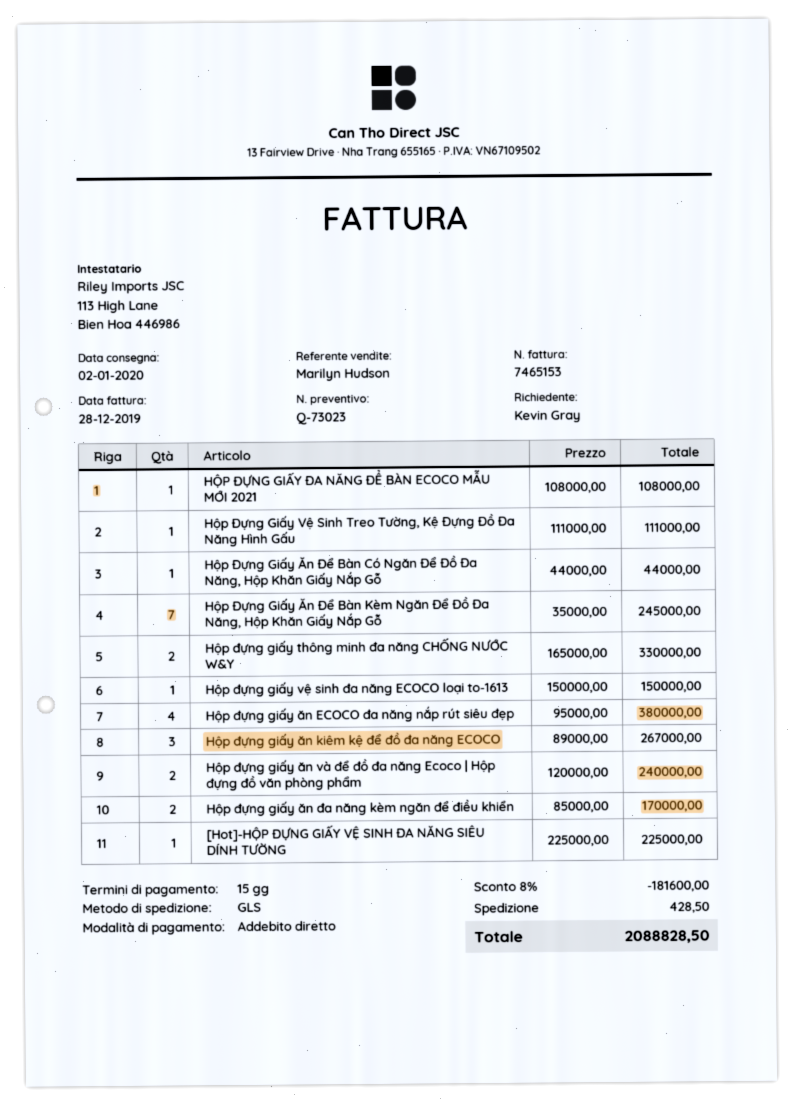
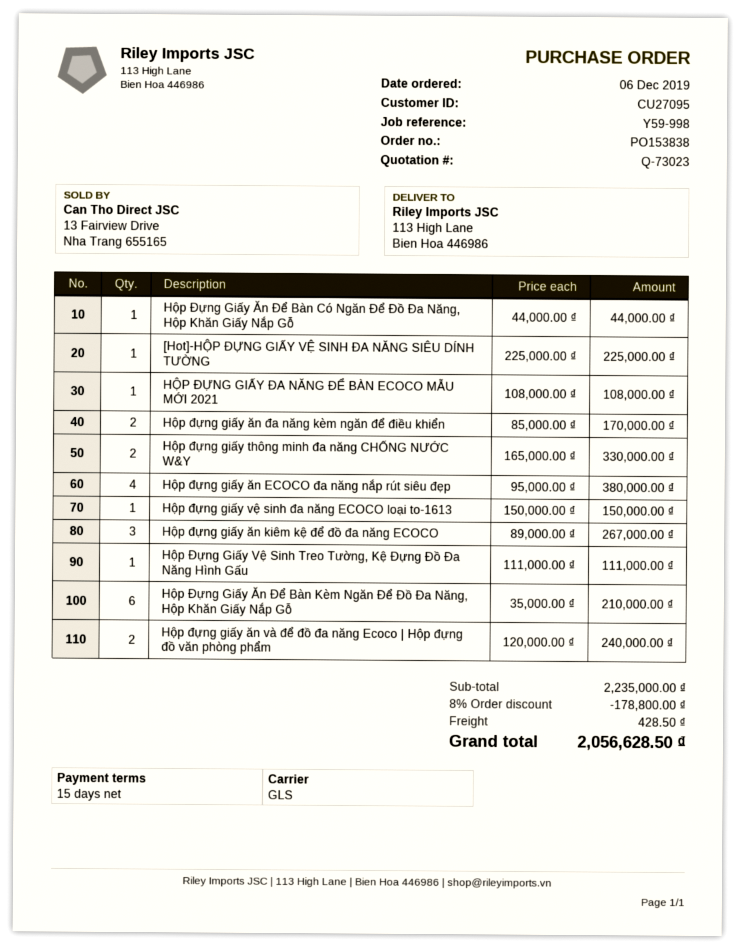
Hộp Đựng Giấy Ăn Để Bàn Kèm Ngăn Để Đồ Đa Năng, Hộp Khăn Giấy Nắp Gỗ: 7 x 35000.00 = 245000.00 -> 6 x 35000.00 = 210000.00
discount: 8% = 181600.00 -> 8% = 178800.00
total: 2088828.50 -> 2056628.50

